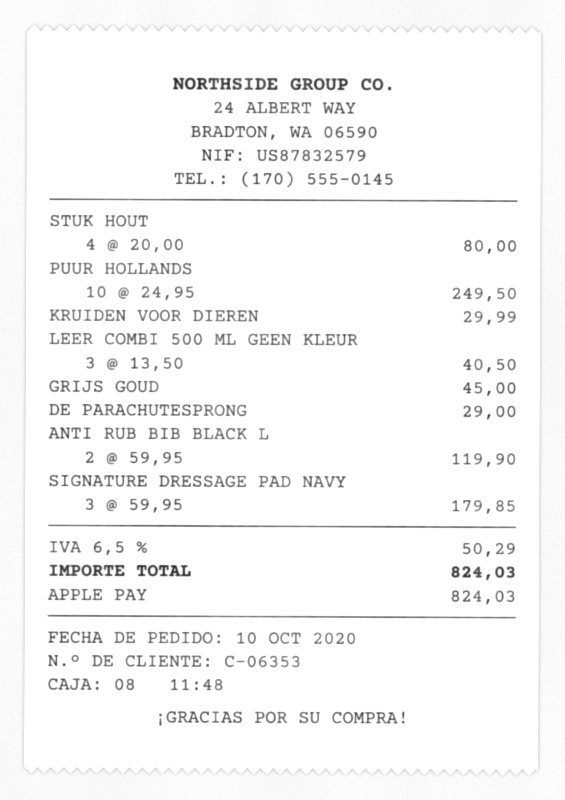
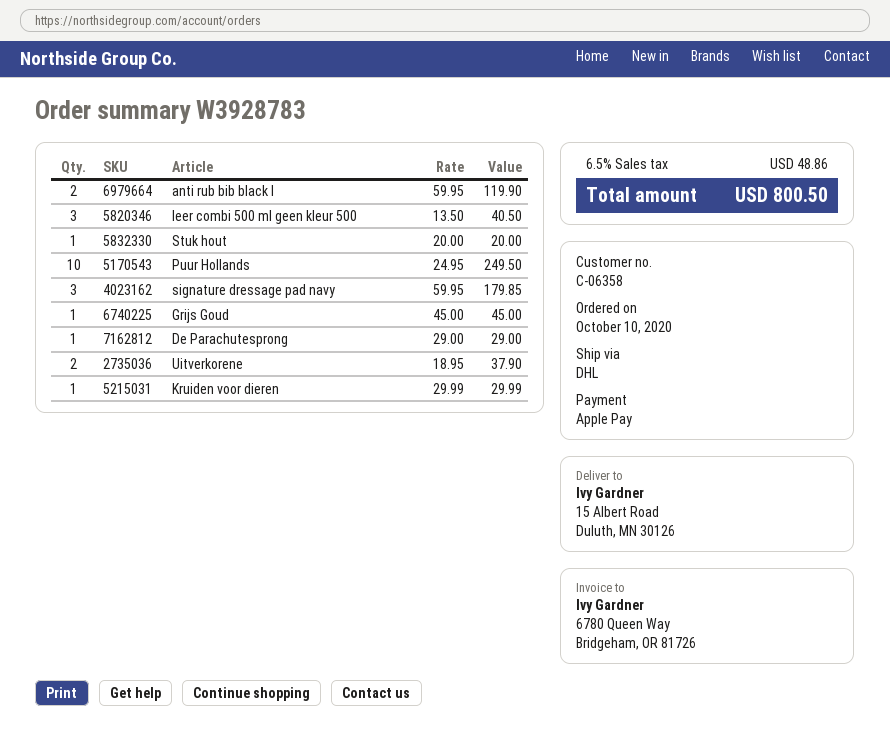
customer number: C-06353 -> C-06358
STUK HOUT: 4 x 20.00 = 80.00 -> 1 x 20.00 = 20.00
Uitverkorene: none -> 2 x 18.95 = 37.90
tax: 6.5% = 50.29 -> 6.5% = 48.86
total: 824.03 -> 800.50

